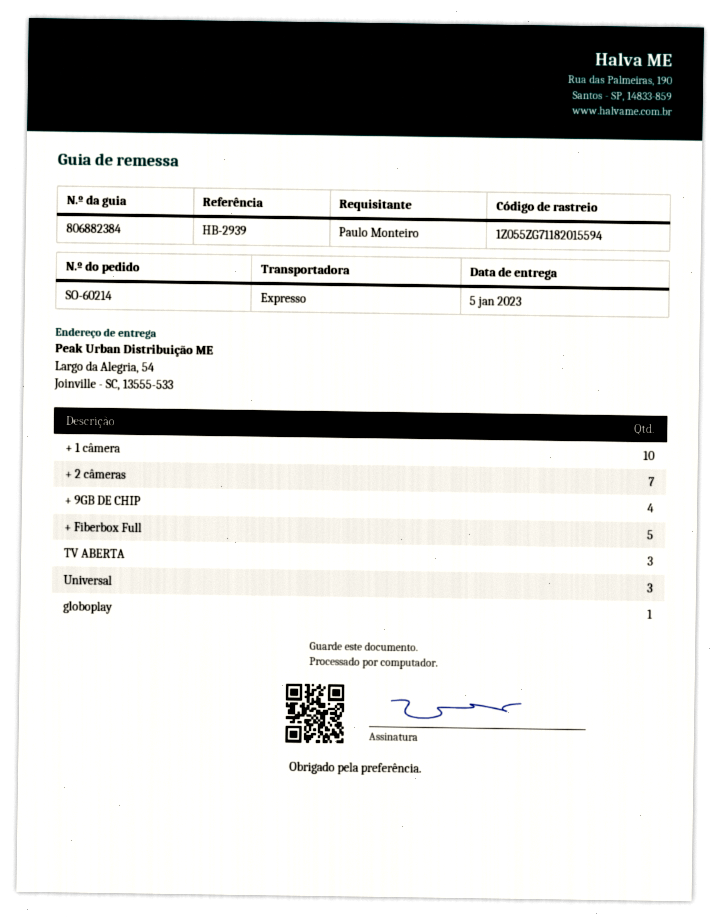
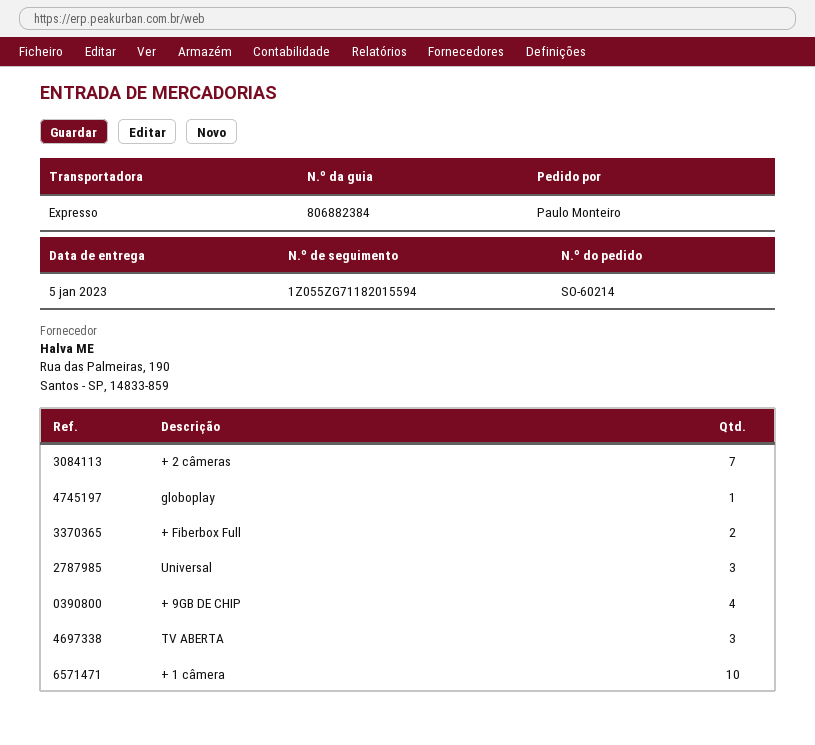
+ Fiberbox Full: 5 -> 2

